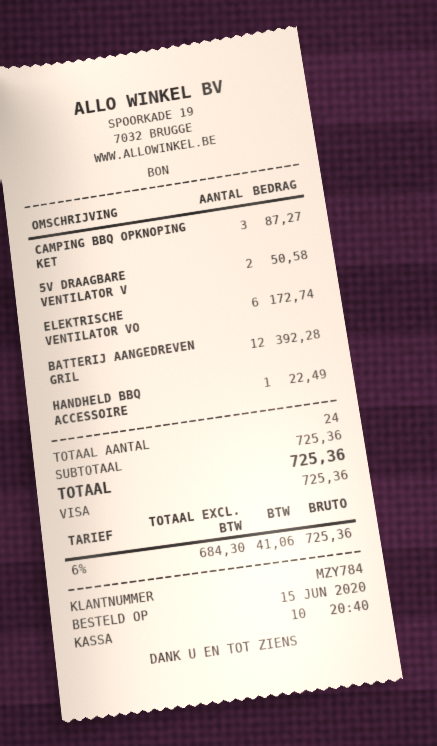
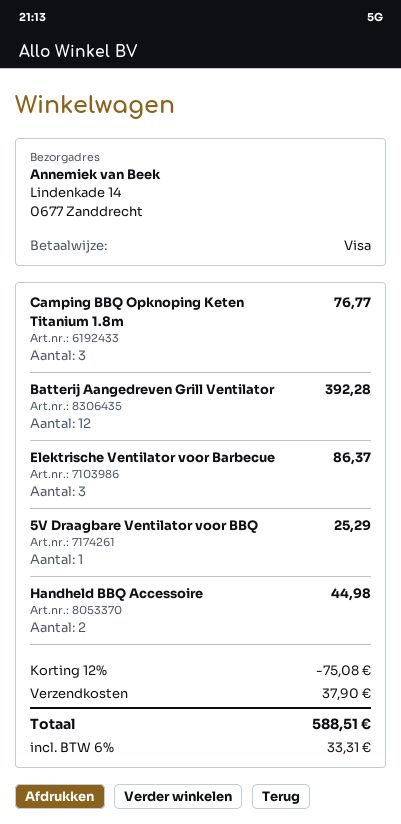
CAMPING BBQ OPKNOPING KET: 3 for 87.27 -> 3 for 76.77
5V DRAAGBARE VENTILATOR V: 2 for 50.58 -> 1 for 25.29
ELEKTRISCHE VENTILATOR VO: 6 for 172.74 -> 3 for 86.37
HANDHELD BBQ ACCESSOIRE: 1 for 22.49 -> 2 for 44.98
discount: none -> 12% = 75.08
shipping: none -> 37.90
tax: 6% = 41.06 -> 6% = 33.31
total: 725.36 -> 588.51

